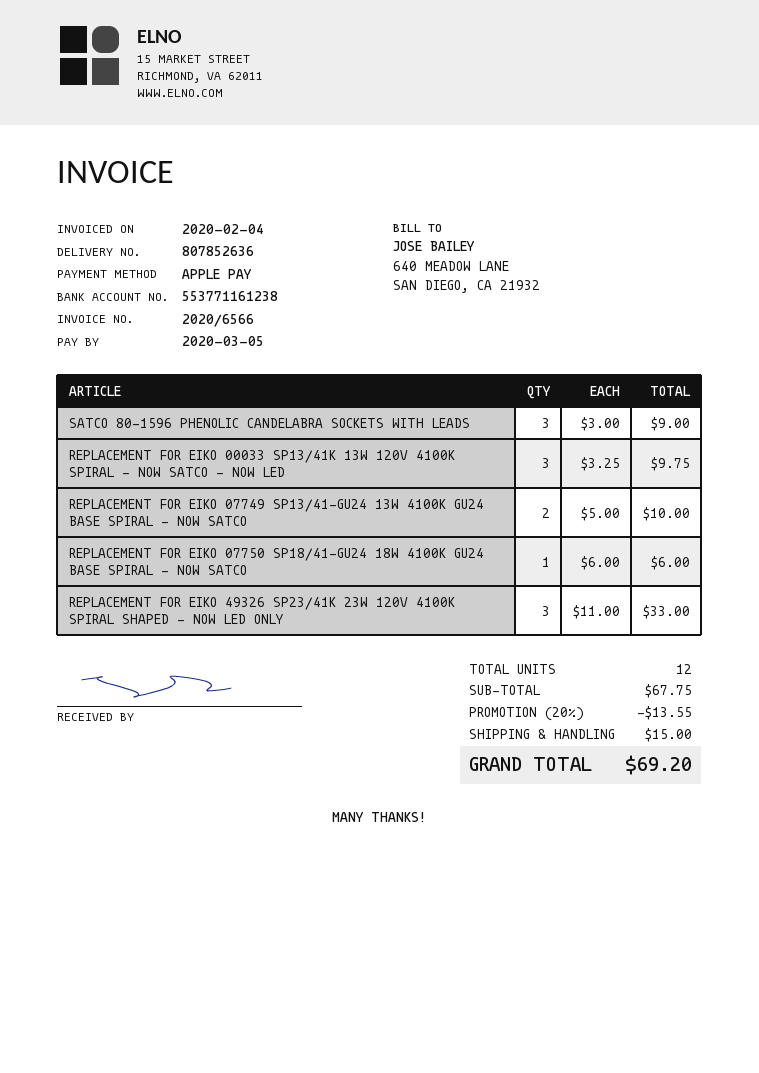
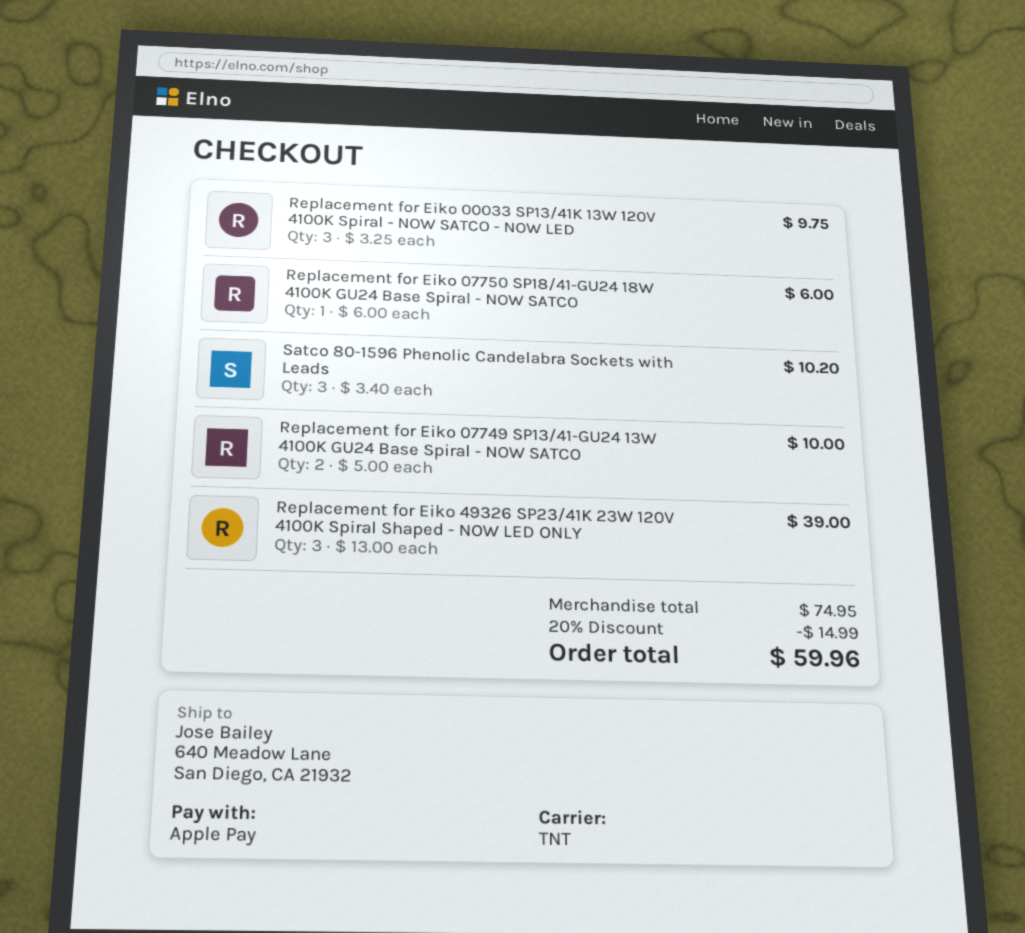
SATCO 80-1596 PHENOLIC CANDELABRA SOCKETS WITH LEADS: 3 x 3.00 = 9.00 -> 3 x 3.40 = 10.20
REPLACEMENT FOR EIKO 49326 SP23/41K 23W 120V 4100K SPIRAL SHAPED - NOW LED ONLY: 3 x 11.00 = 33.00 -> 3 x 13.00 = 39.00
subtotal: 67.75 -> 74.95
discount: 20% = 13.55 -> 20% = 14.99
shipping: 15.00 -> none
total: 69.20 -> 59.96

